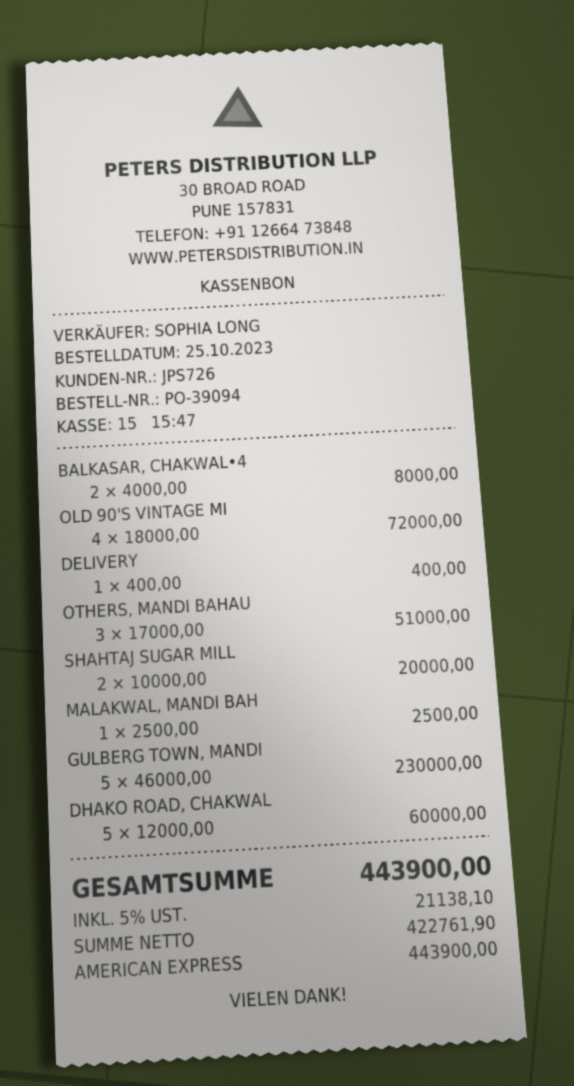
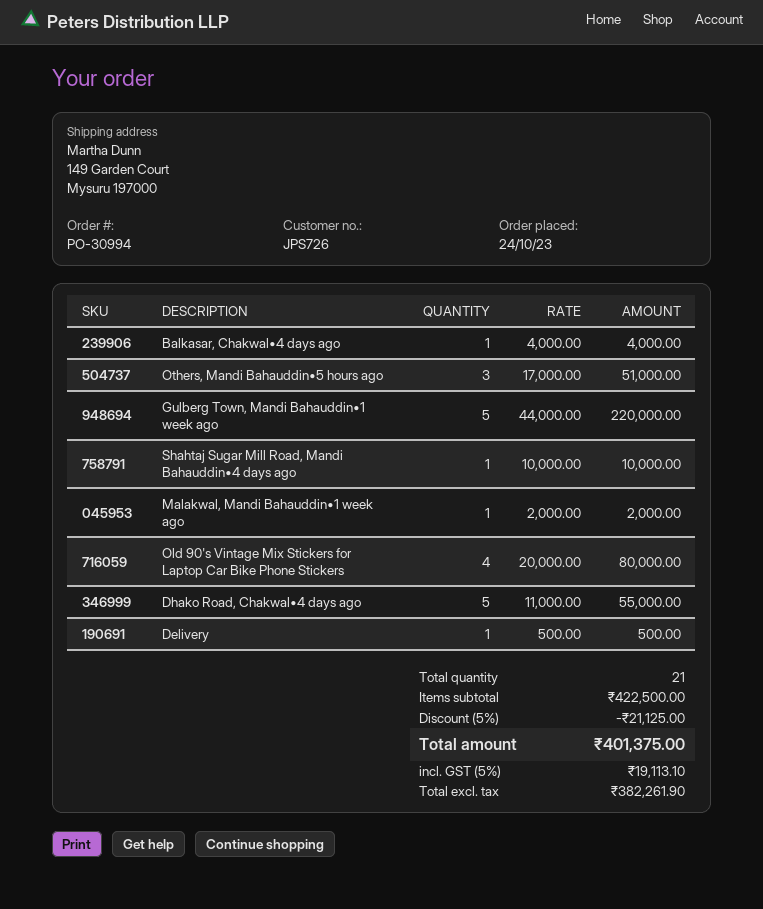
order number: PO-39094 -> PO-30994
order date: 2023-10-25 -> 2023-10-24
BALKASAR, CHAKWAL•4: 2 x 4000.00 = 8000.00 -> 1 x 4000.00 = 4000.00
OLD 90'S VINTAGE MI: 4 x 18000.00 = 72000.00 -> 4 x 20000.00 = 80000.00
DELIVERY: 1 x 400.00 = 400.00 -> 1 x 500.00 = 500.00
SHAHTAJ SUGAR MILL: 2 x 10000.00 = 20000.00 -> 1 x 10000.00 = 10000.00
MALAKWAL, MANDI BAH: 1 x 2500.00 = 2500.00 -> 1 x 2000.00 = 2000.00
GULBERG TOWN, MANDI: 5 x 46000.00 = 230000.00 -> 5 x 44000.00 = 220000.00
DHAKO ROAD, CHAKWAL: 5 x 12000.00 = 60000.00 -> 5 x 11000.00 = 55000.00
discount: none -> 5% = 21125.00
net: 422761.90 -> 382261.90
tax: 5% = 21138.10 -> 5% = 19113.10
total: 443900.00 -> 401375.00

